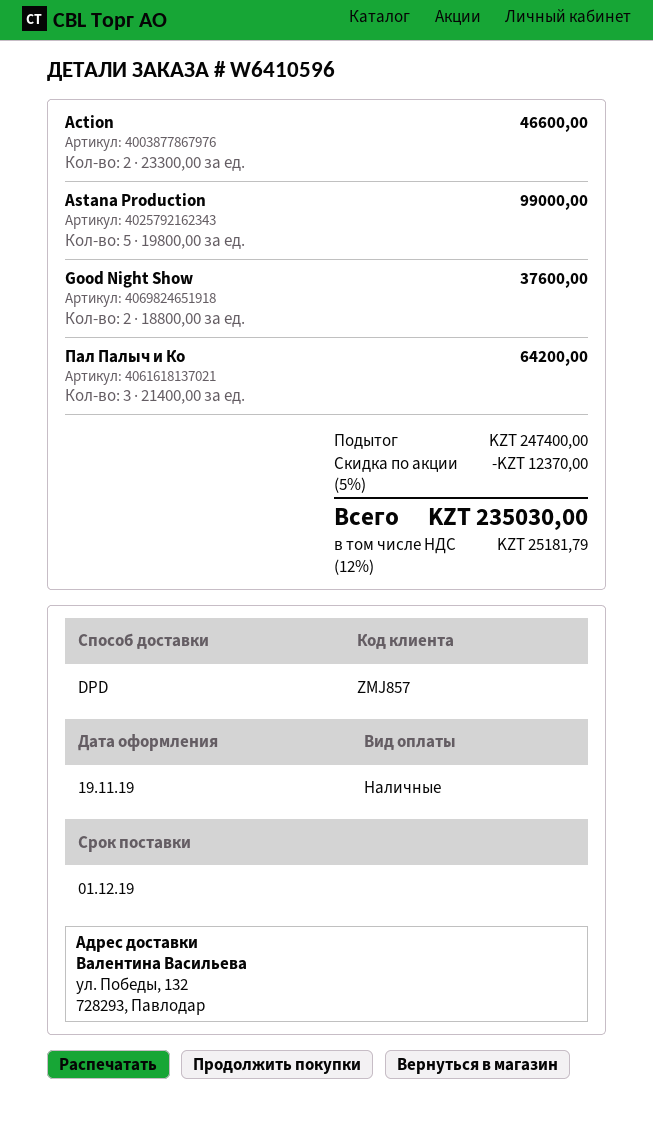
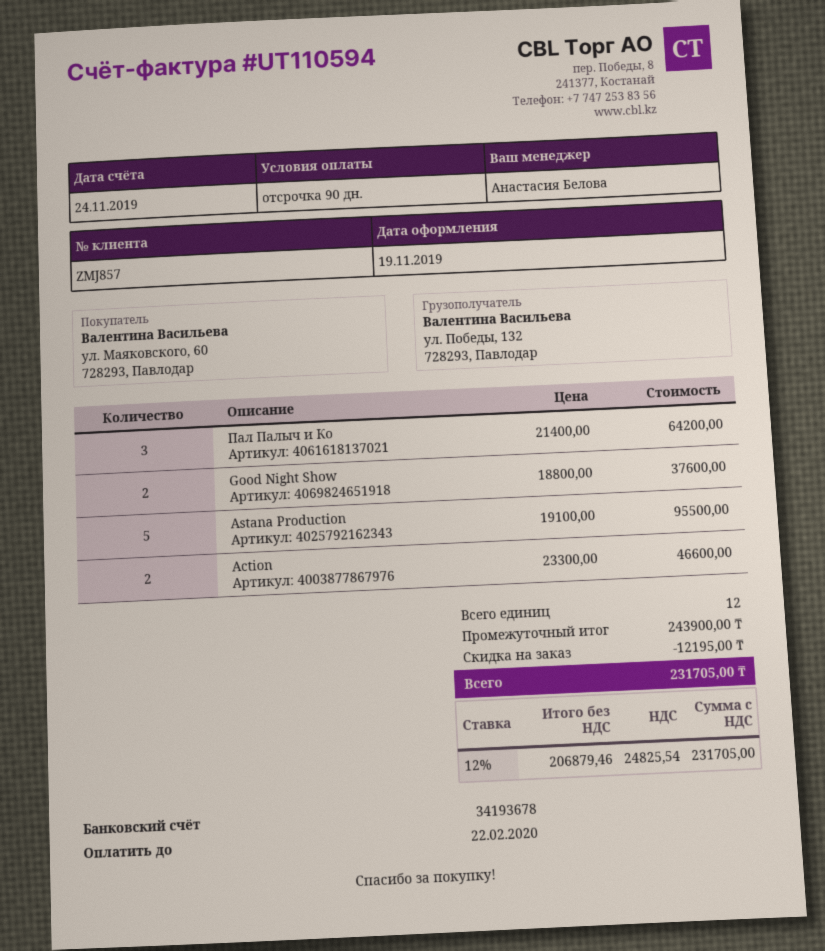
Astana Production: 5 x 19800.00 = 99000.00 -> 5 x 19100.00 = 95500.00
subtotal: 247400.00 -> 243900.00
discount: 12370.00 -> 12195.00
tax: 12% = 25181.79 -> 12% = 24825.54
total: 235030.00 -> 231705.00

